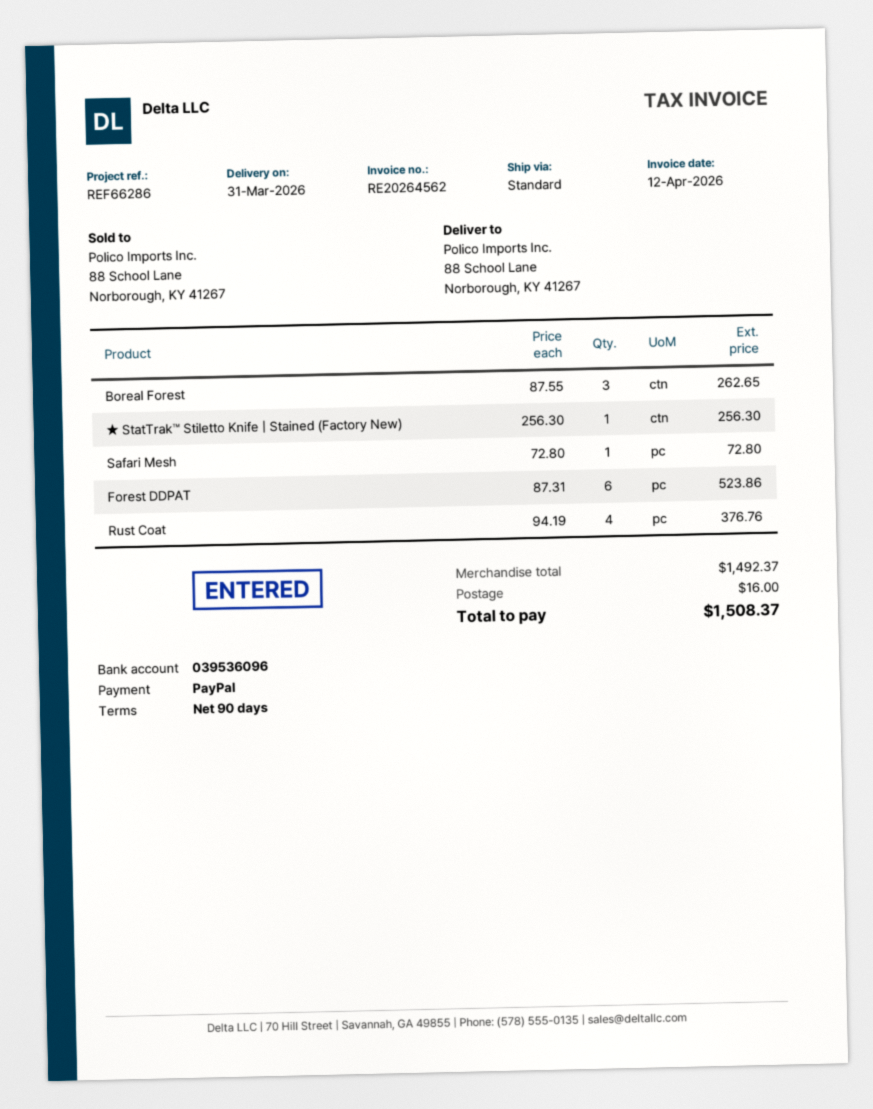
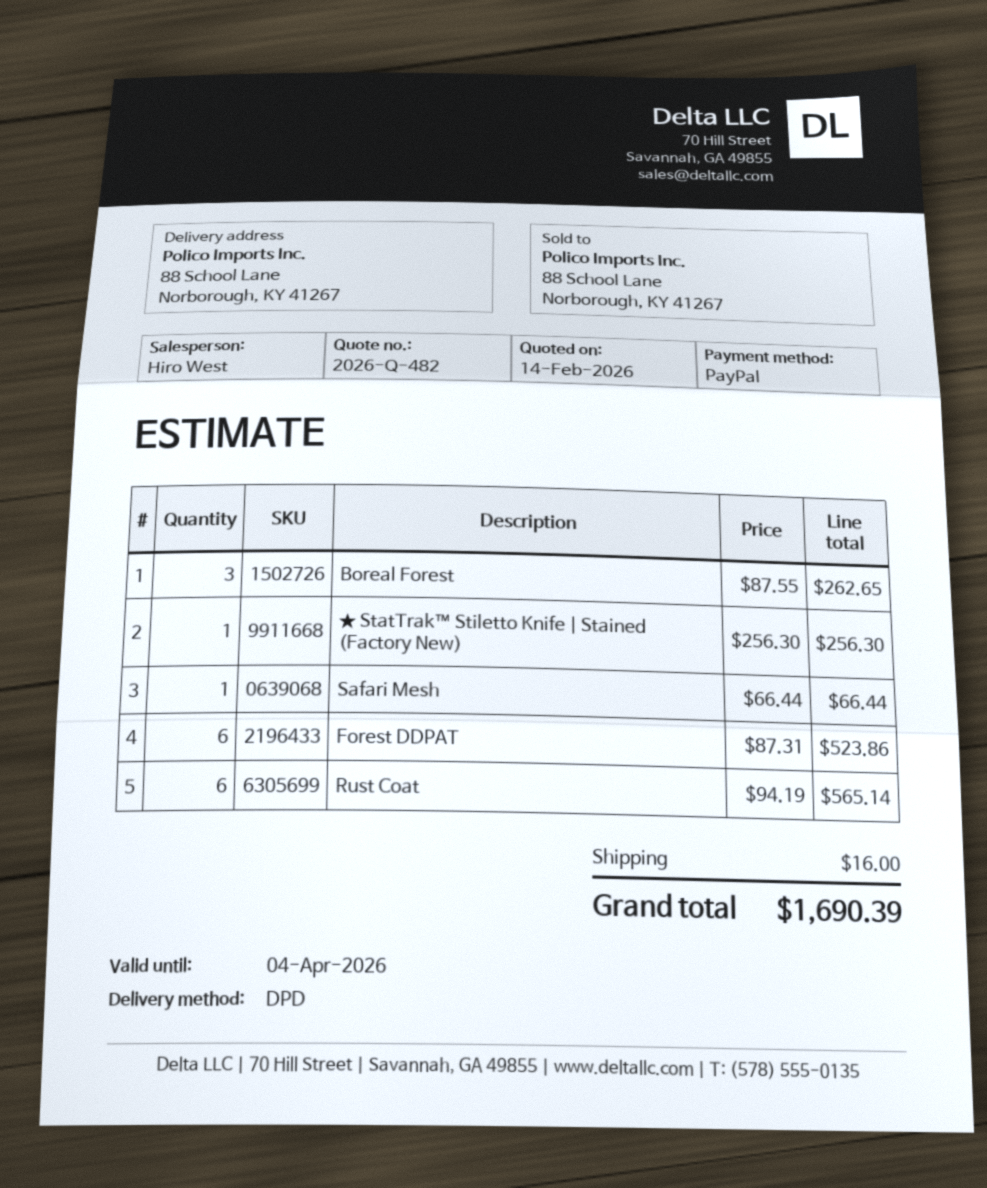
shipping method: standard -> DPD
Safari Mesh: 1 x 72.80 = 72.80 -> 1 x 66.44 = 66.44
Rust Coat: 4 x 94.19 = 376.76 -> 6 x 94.19 = 565.14
total: 1508.37 -> 1690.39

